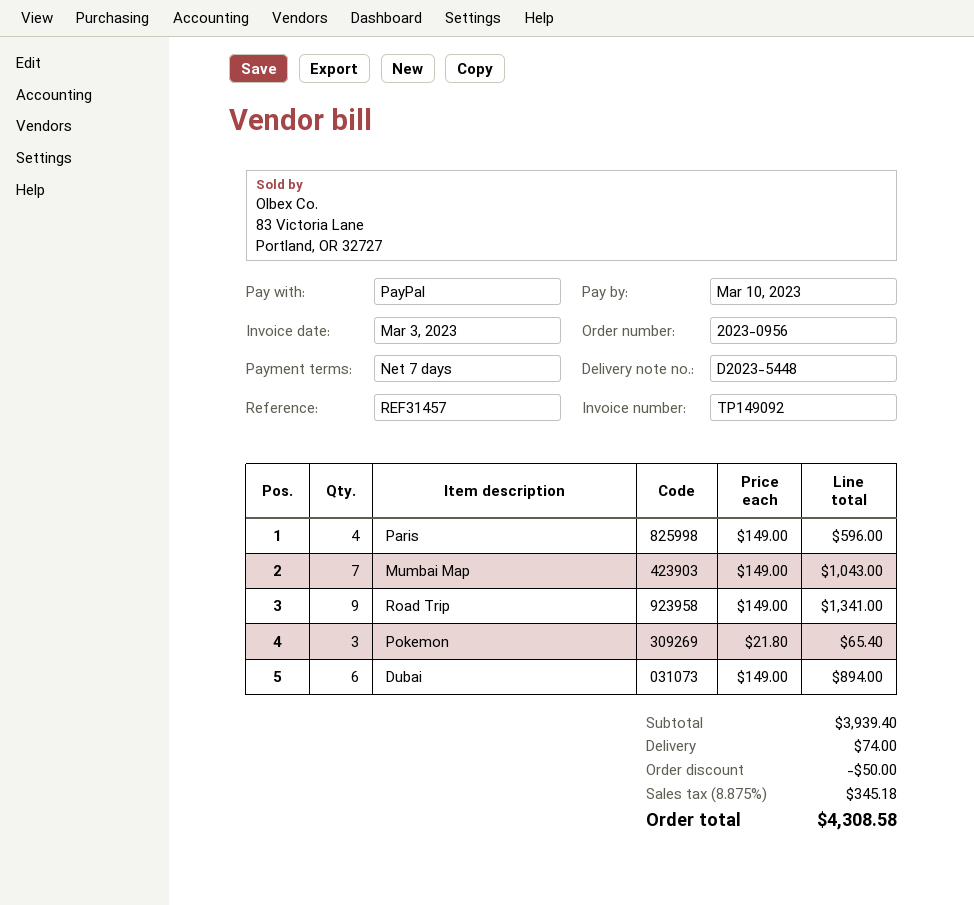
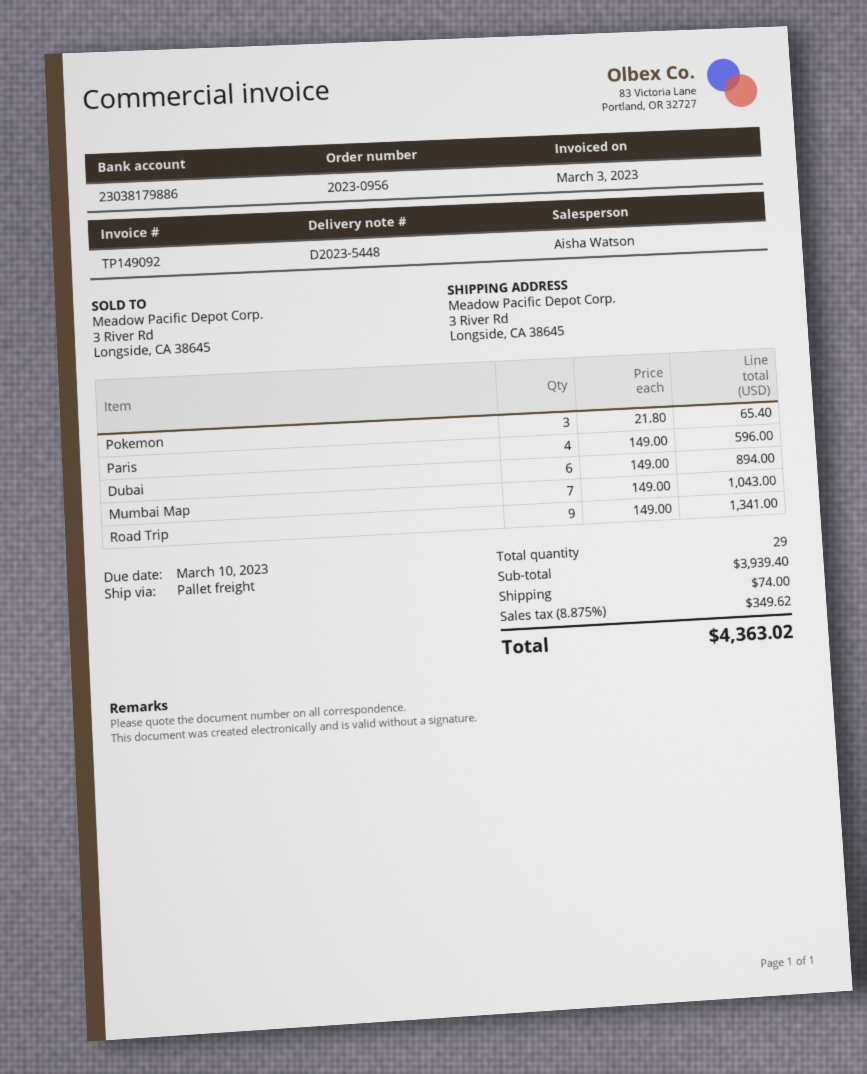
discount: 50.00 -> none
tax: 8.875% = 345.18 -> 8.875% = 349.62
total: 4308.58 -> 4363.02

